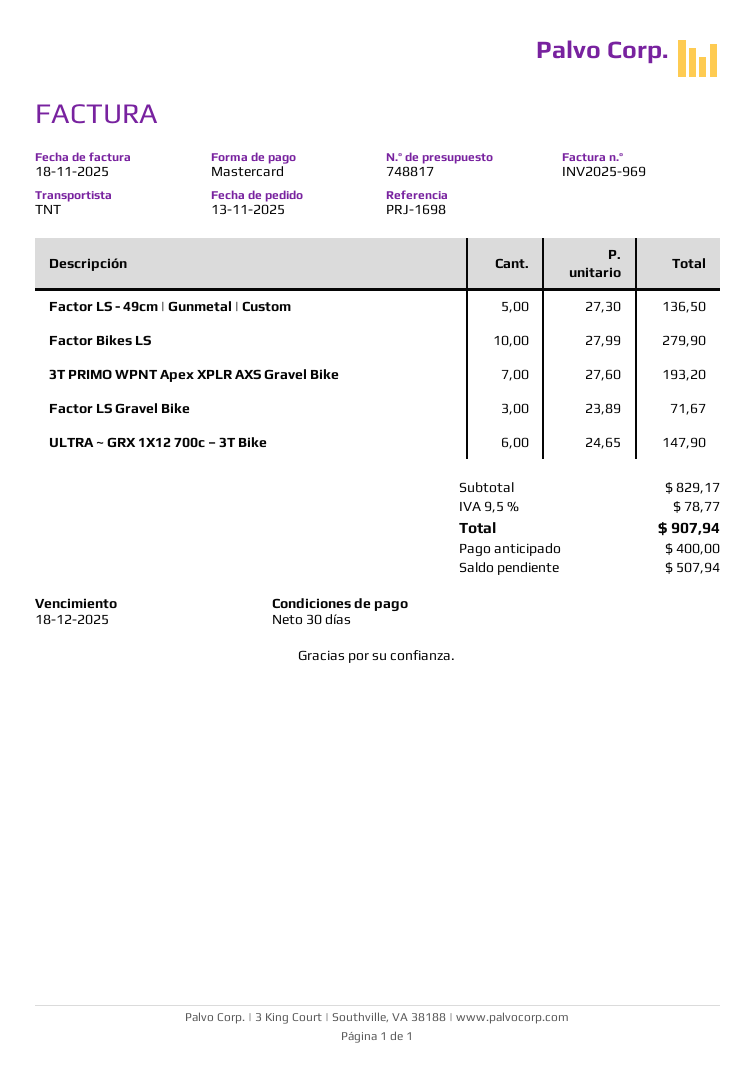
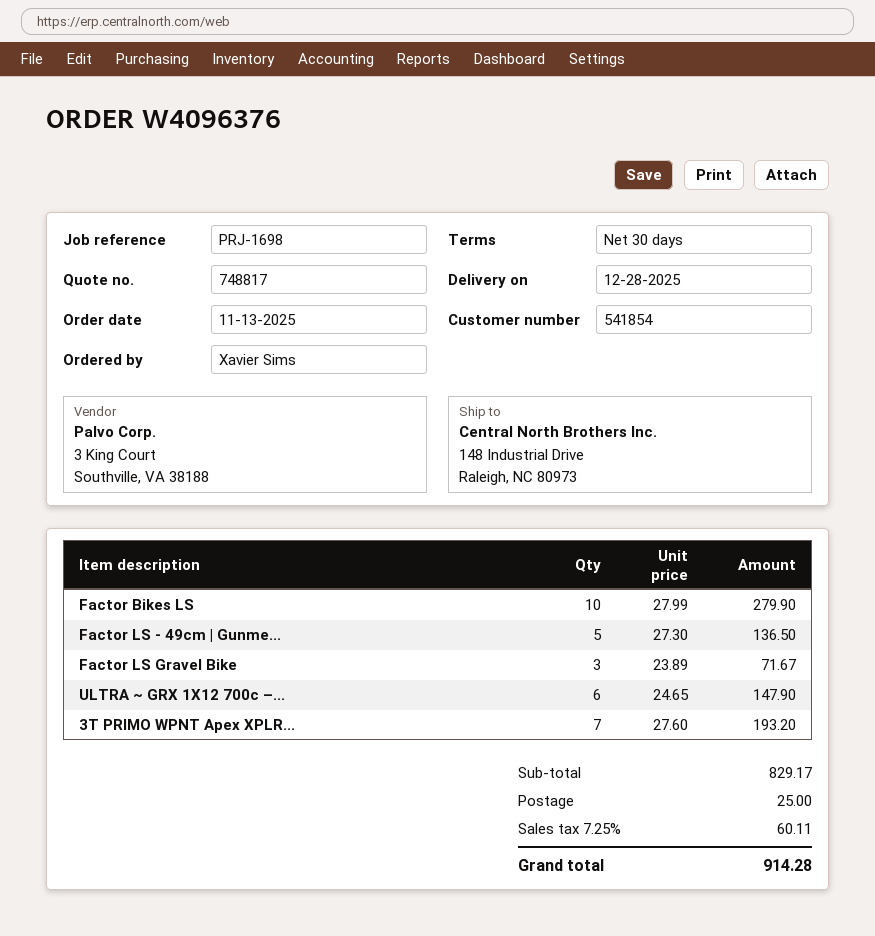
shipping: none -> 25.00
tax: 9.5% = 78.77 -> 7.25% = 60.11
total: 907.94 -> 914.28

